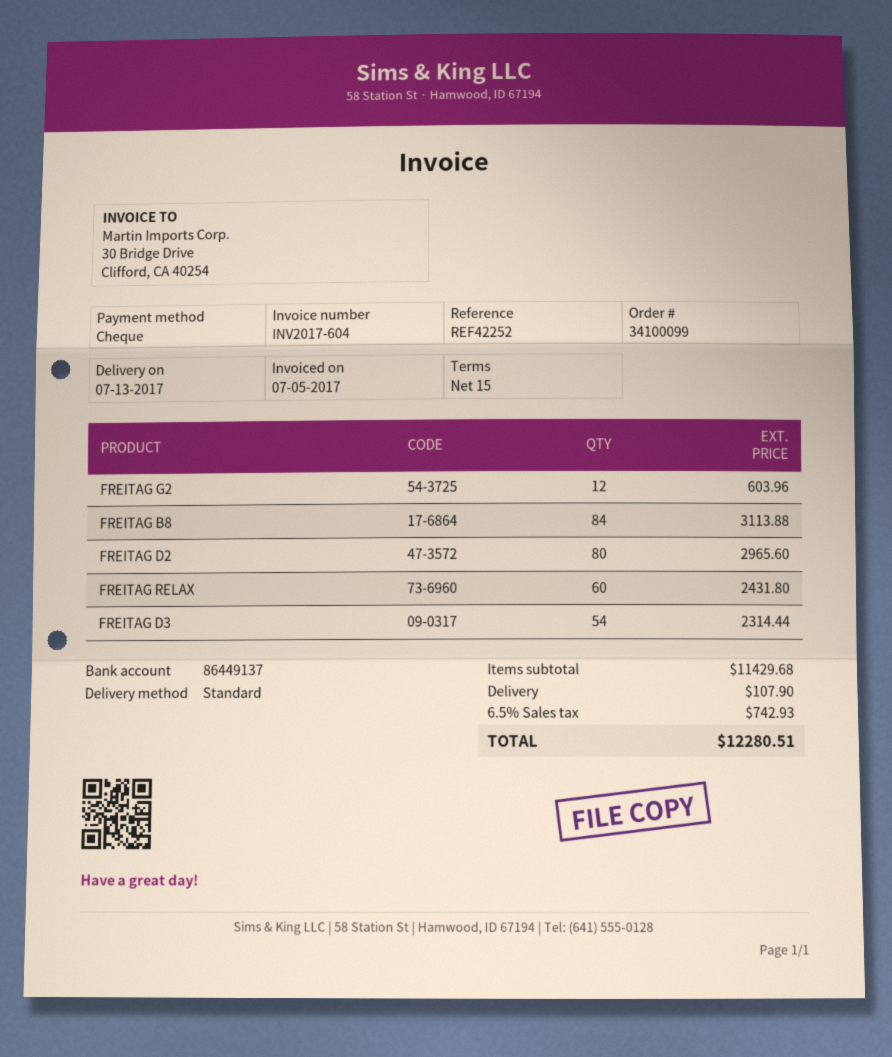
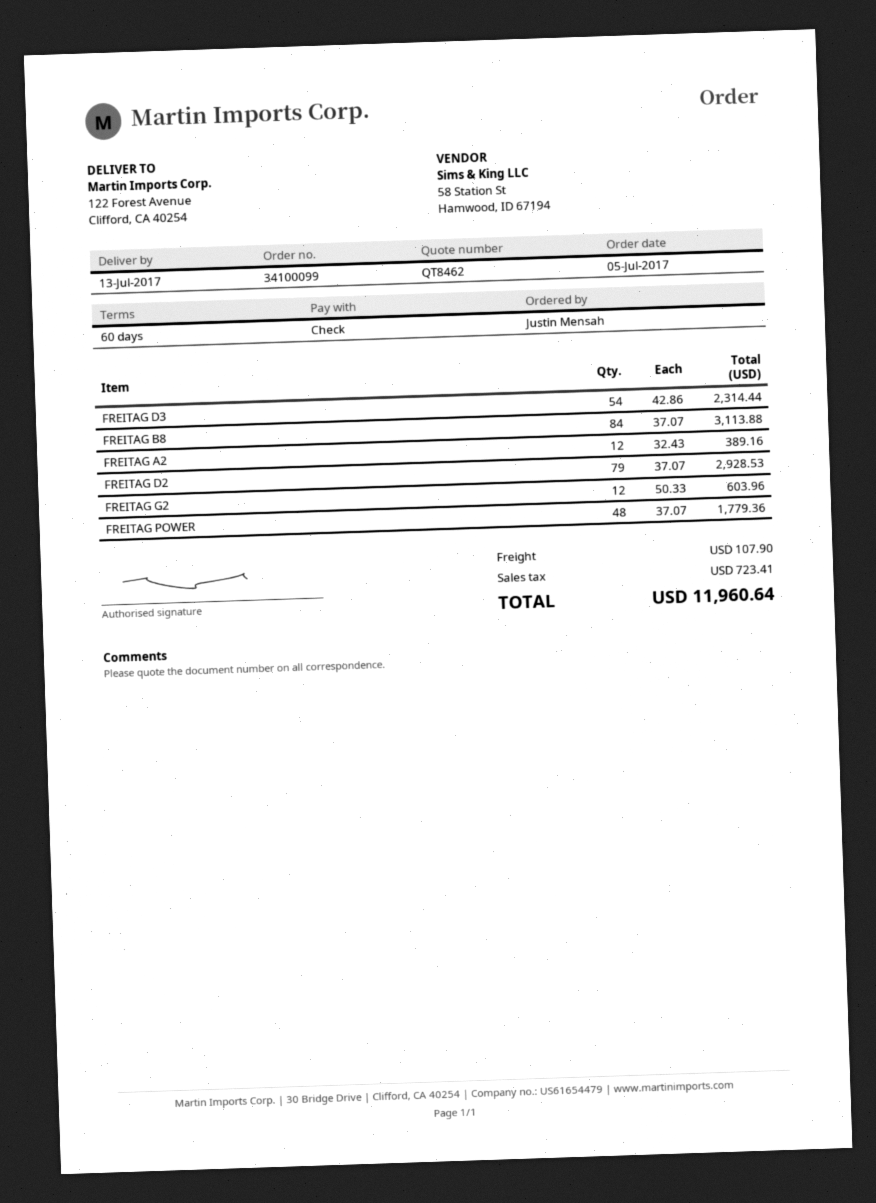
payment terms: 15 days -> 60 days
FREITAG D2: 80 for 2965.60 -> 79 for 2928.53
FREITAG RELAX: 60 for 2431.80 -> none
FREITAG A2: none -> 12 for 389.16
FREITAG POWER: none -> 48 for 1779.36
tax: 742.93 -> 723.41
total: 12280.51 -> 11960.64

